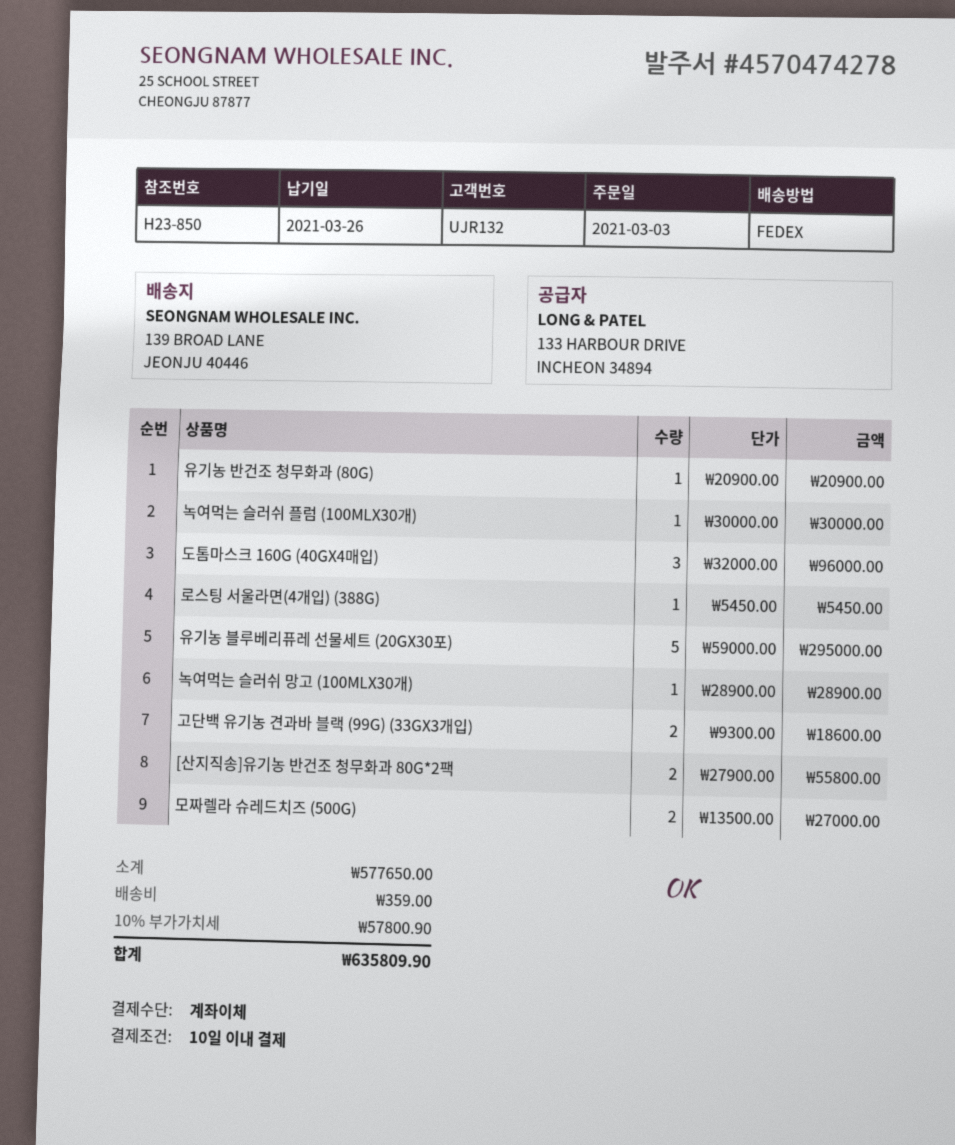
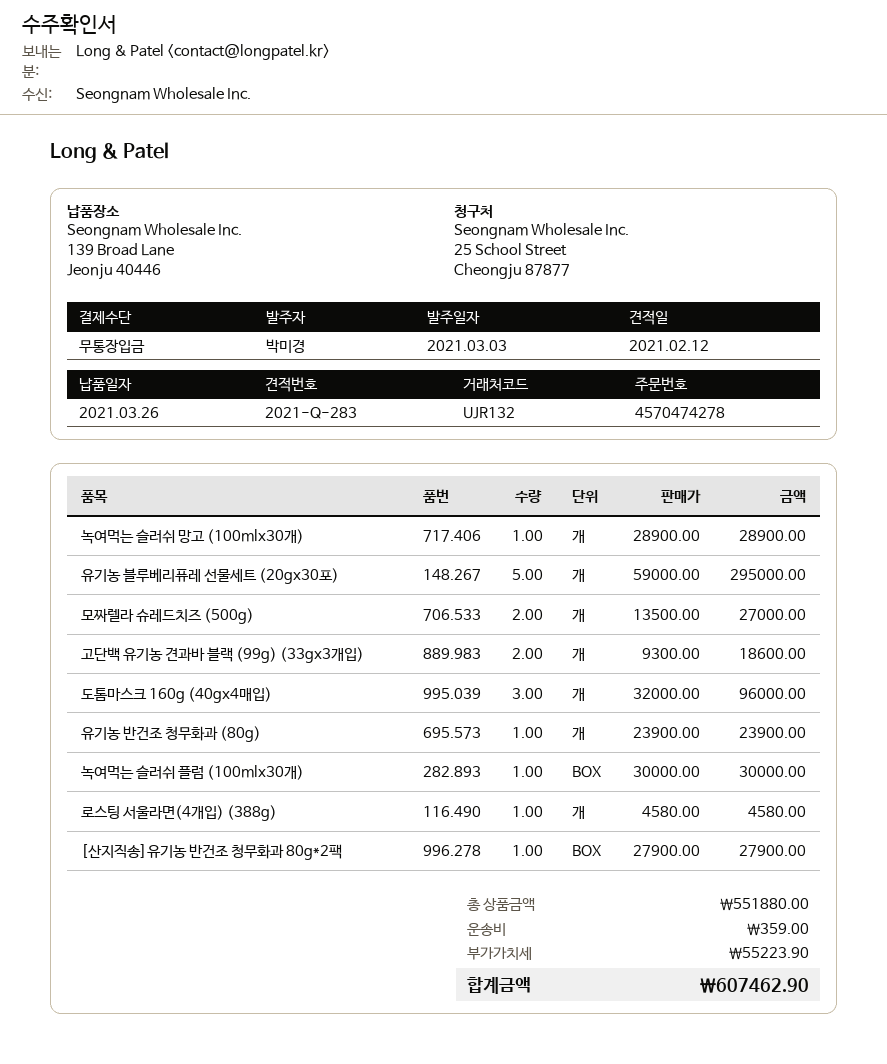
유기농 반건조 청무화과 (80G): 1 x 20900.00 = 20900.00 -> 1 x 23900.00 = 23900.00
로스팅 서울라면(4개입) (388G): 1 x 5450.00 = 5450.00 -> 1 x 4580.00 = 4580.00
[산지직송]유기농 반건조 청무화과 80G*2팩: 2 x 27900.00 = 55800.00 -> 1 x 27900.00 = 27900.00
subtotal: 577650.00 -> 551880.00
tax: 57800.90 -> 55223.90
total: 635809.90 -> 607462.90

